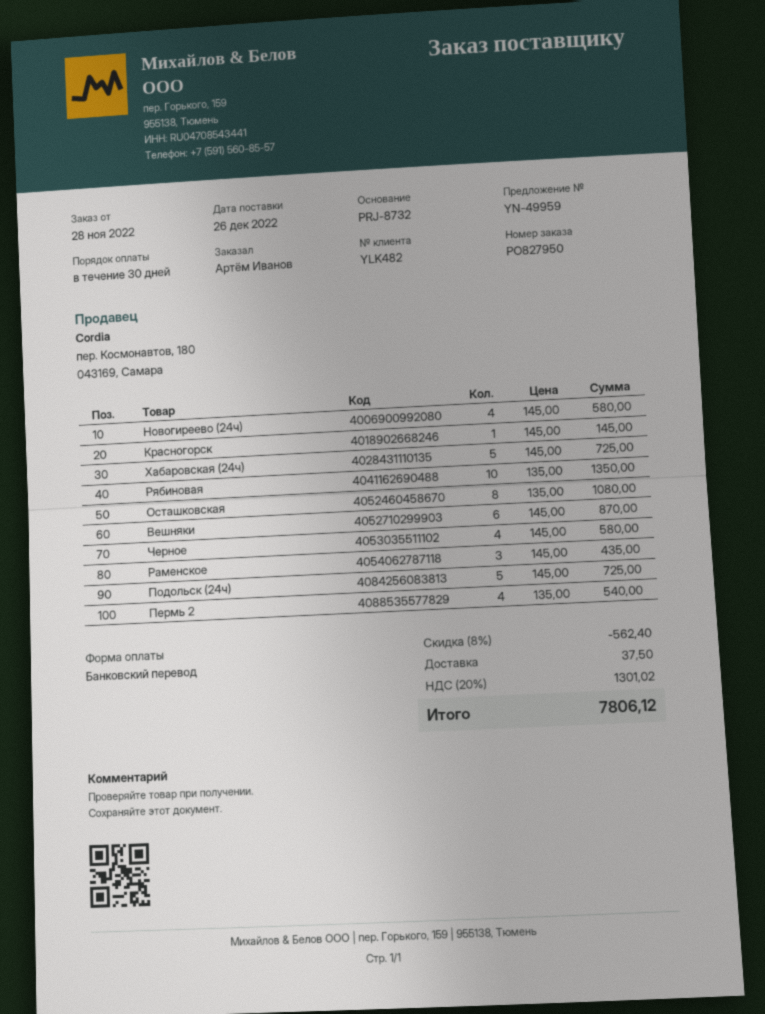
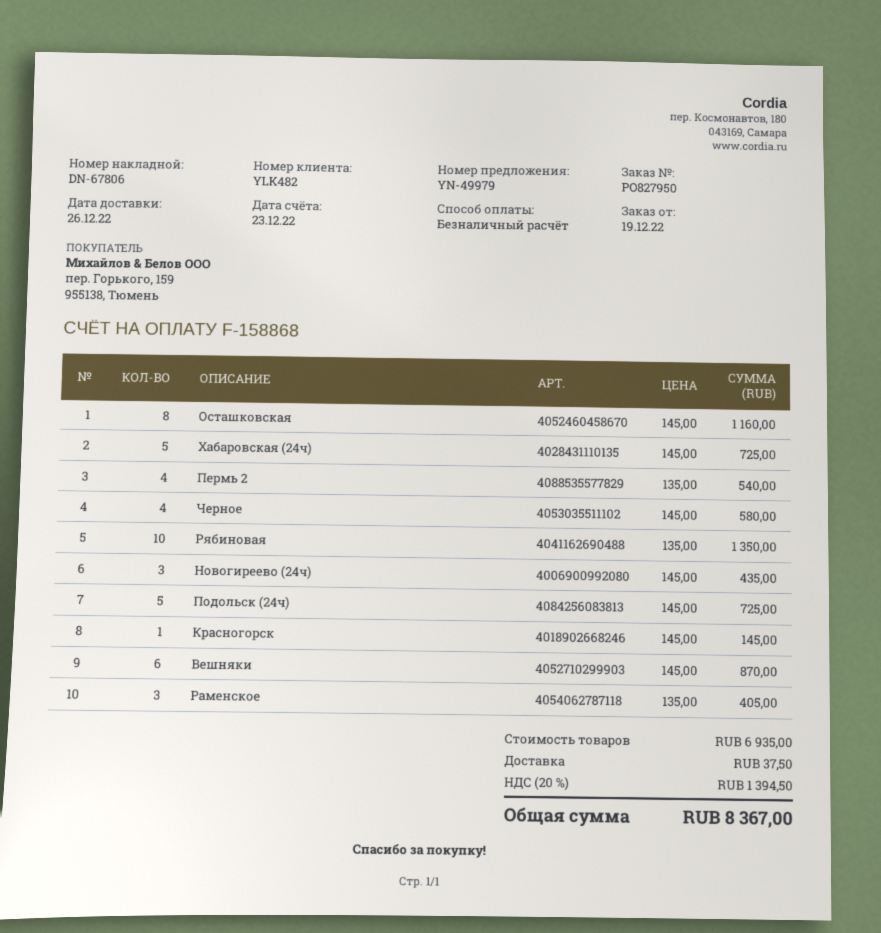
quote number: YN-49959 -> YN-49979
order date: 2022-11-28 -> 2022-12-19
Новогиреево (24ч): 4 x 145.00 = 580.00 -> 3 x 145.00 = 435.00
Осташковская: 8 x 135.00 = 1080.00 -> 8 x 145.00 = 1160.00
Раменское: 3 x 145.00 = 435.00 -> 3 x 135.00 = 405.00
discount: 8% = 562.40 -> none
tax: 20% = 1301.02 -> 20% = 1394.50
total: 7806.12 -> 8367.00

